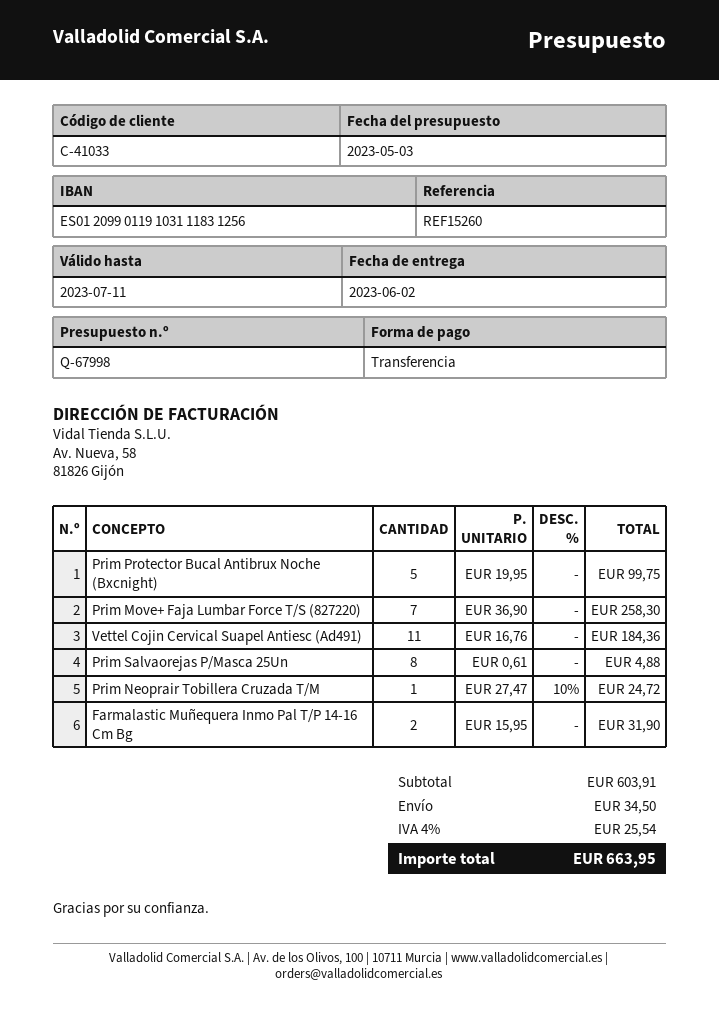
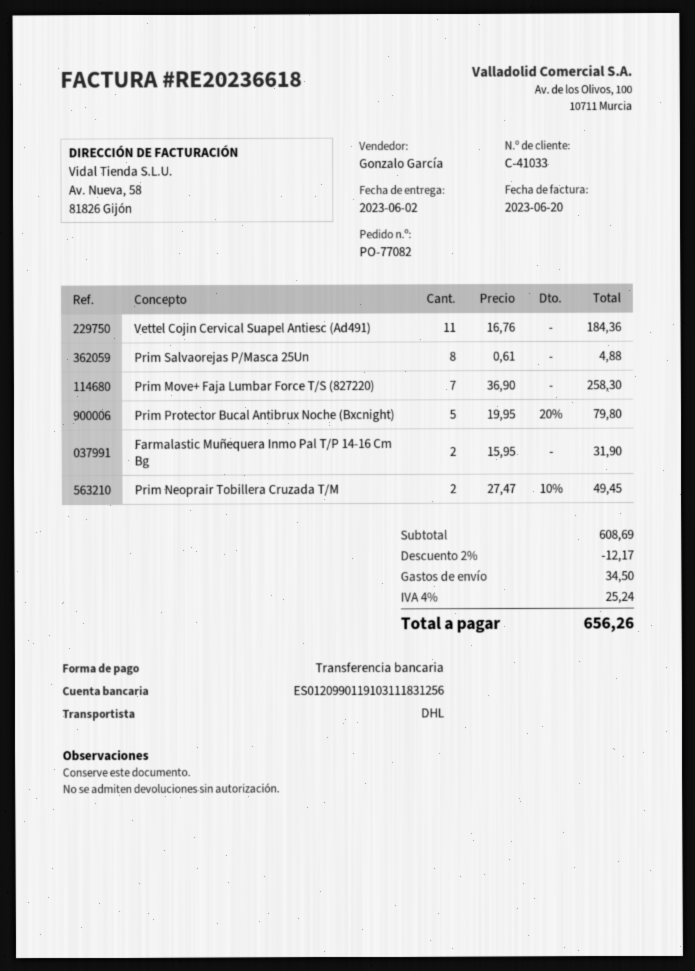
Prim Protector Bucal Antibrux Noche (Bxcnight): 5 x 19.95 = 99.75 -> 5 x 19.95 - 20% = 79.80
Prim Neoprair Tobillera Cruzada T/M: 1 x 27.47 - 10% = 24.72 -> 2 x 27.47 - 10% = 49.45
subtotal: 603.91 -> 608.69
discount: none -> 2% = 12.17
tax: 4% = 25.54 -> 4% = 25.24
total: 663.95 -> 656.26

